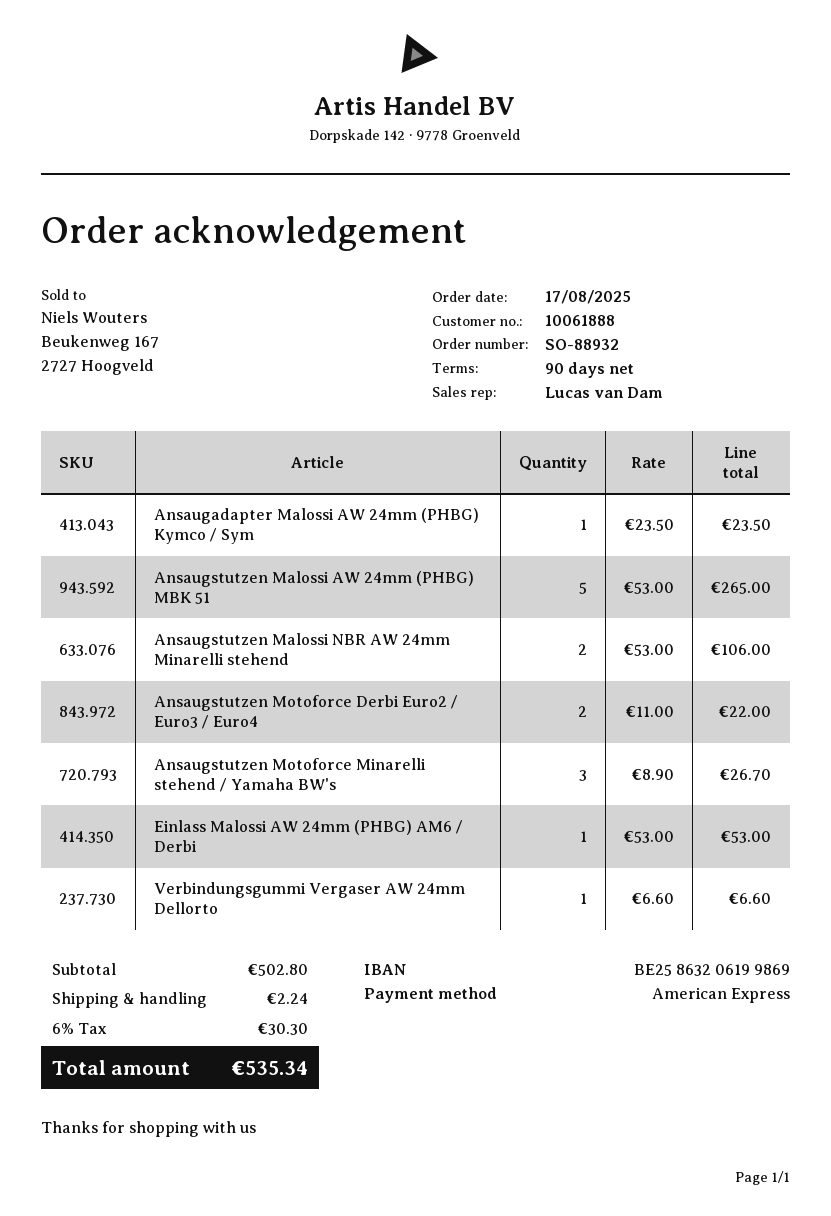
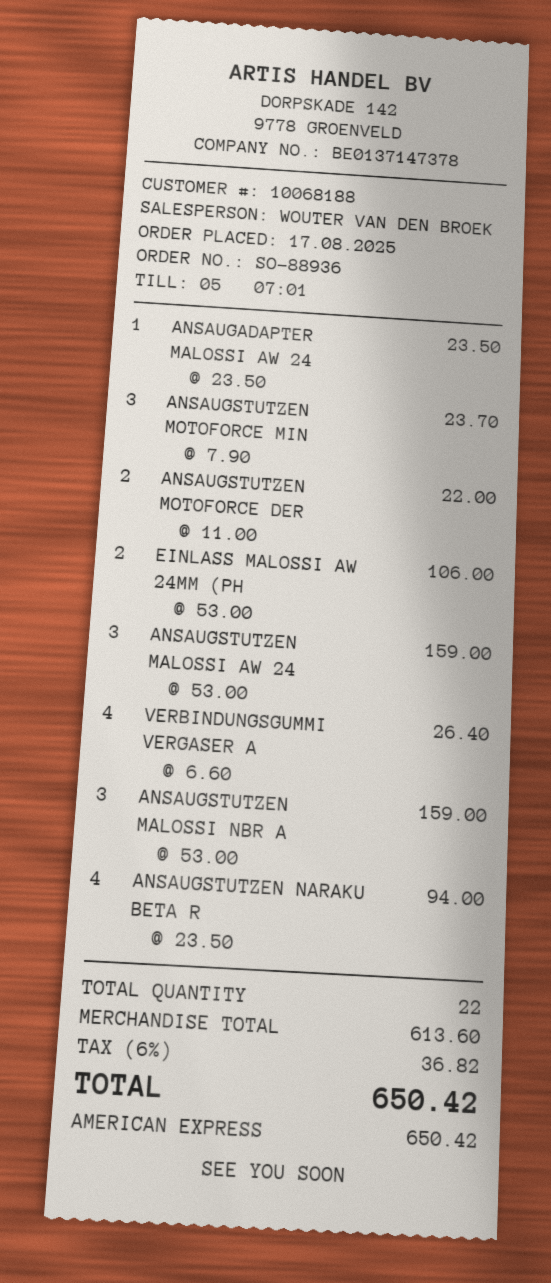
order number: SO-88932 -> SO-88936
customer number: 10061888 -> 10068188
sales rep: Lucas van Dam -> WOUTER VAN DEN BROEK
Ansaugstutzen Malossi AW 24mm (PHBG) MBK 51: 5 x 53.00 = 265.00 -> 3 x 53.00 = 159.00
Ansaugstutzen Malossi NBR AW 24mm Minarelli stehend: 2 x 53.00 = 106.00 -> 3 x 53.00 = 159.00
Ansaugstutzen Motoforce Minarelli stehend / Yamaha BW's: 3 x 8.90 = 26.70 -> 3 x 7.90 = 23.70
Einlass Malossi AW 24mm (PHBG) AM6 / Derbi: 1 x 53.00 = 53.00 -> 2 x 53.00 = 106.00
Verbindungsgummi Vergaser AW 24mm Dellorto: 1 x 6.60 = 6.60 -> 4 x 6.60 = 26.40
ANSAUGSTUTZEN NARAKU BETA R: none -> 4 x 23.50 = 94.00
subtotal: 502.80 -> 613.60
shipping: 2.24 -> none
tax: 6% = 30.30 -> 6% = 36.82
total: 535.34 -> 650.42

